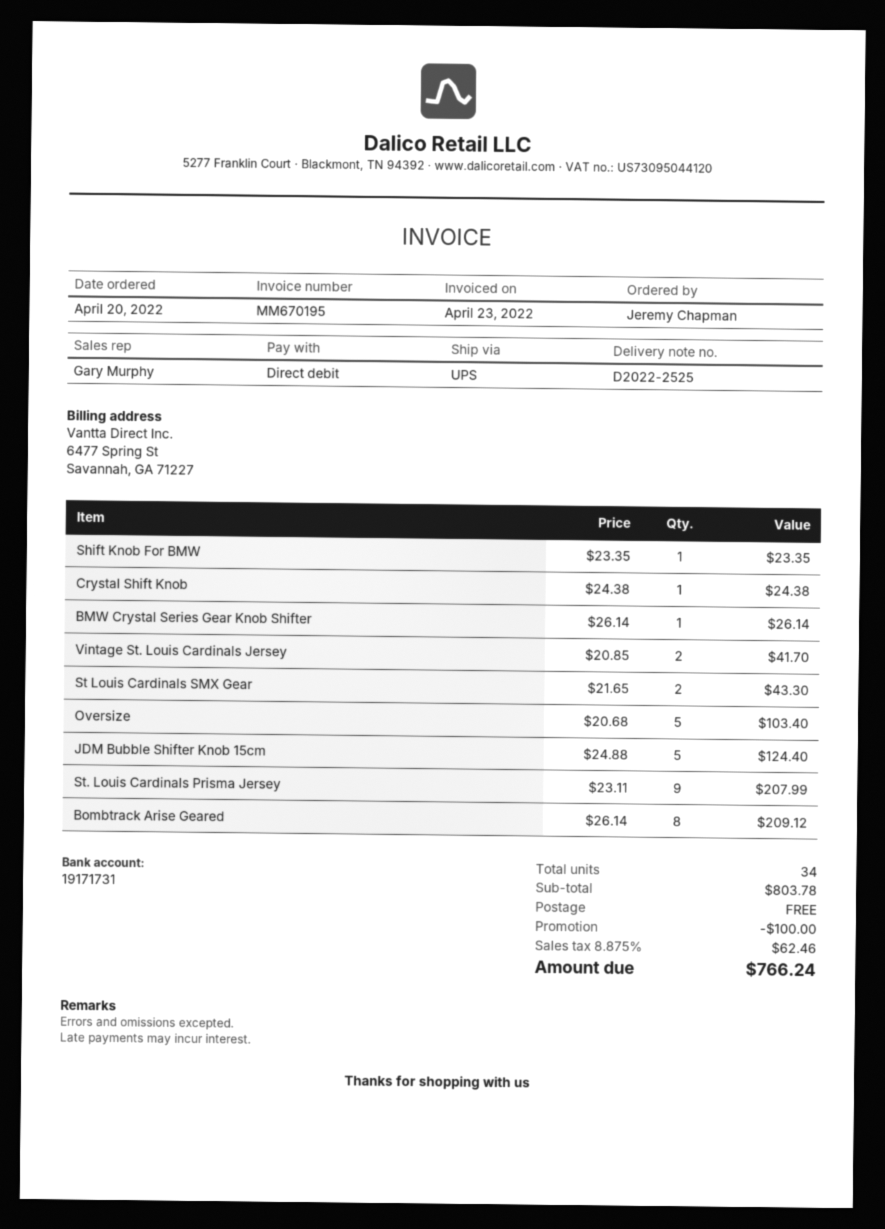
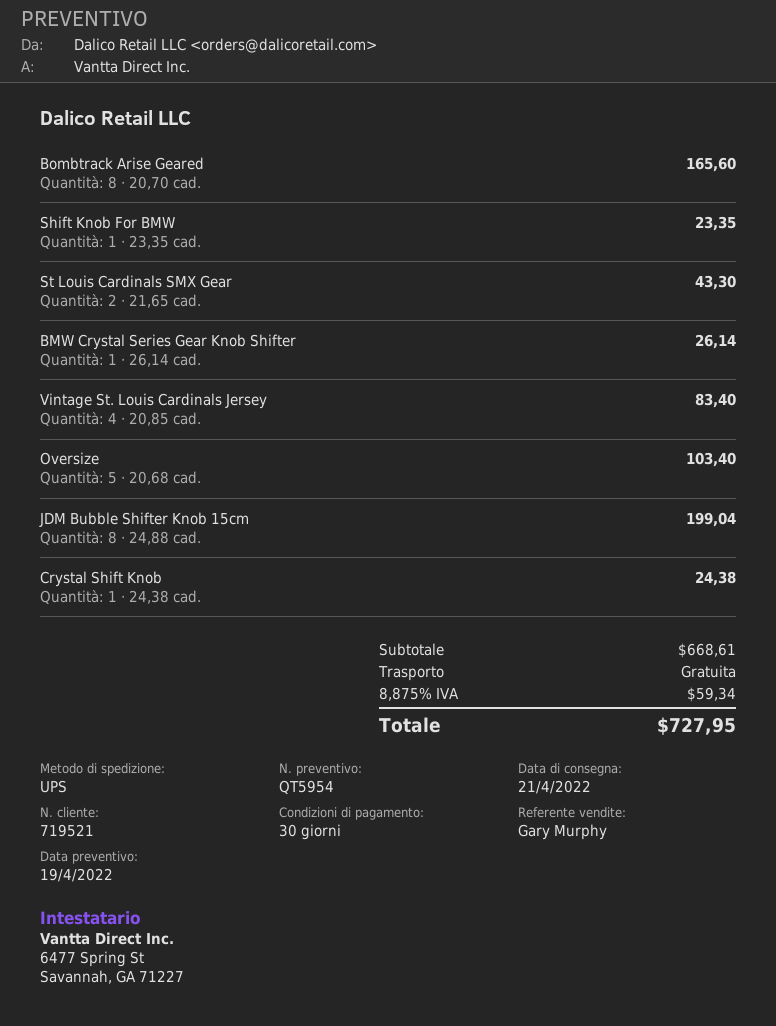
Vintage St. Louis Cardinals Jersey: 2 x 20.85 = 41.70 -> 4 x 20.85 = 83.40
JDM Bubble Shifter Knob 15cm: 5 x 24.88 = 124.40 -> 8 x 24.88 = 199.04
St. Louis Cardinals Prisma Jersey: 9 x 23.11 = 207.99 -> none
Bombtrack Arise Geared: 8 x 26.14 = 209.12 -> 8 x 20.70 = 165.60
subtotal: 803.78 -> 668.61
discount: 100.00 -> none
tax: 8.875% = 62.46 -> 8.875% = 59.34
total: 766.24 -> 727.95

